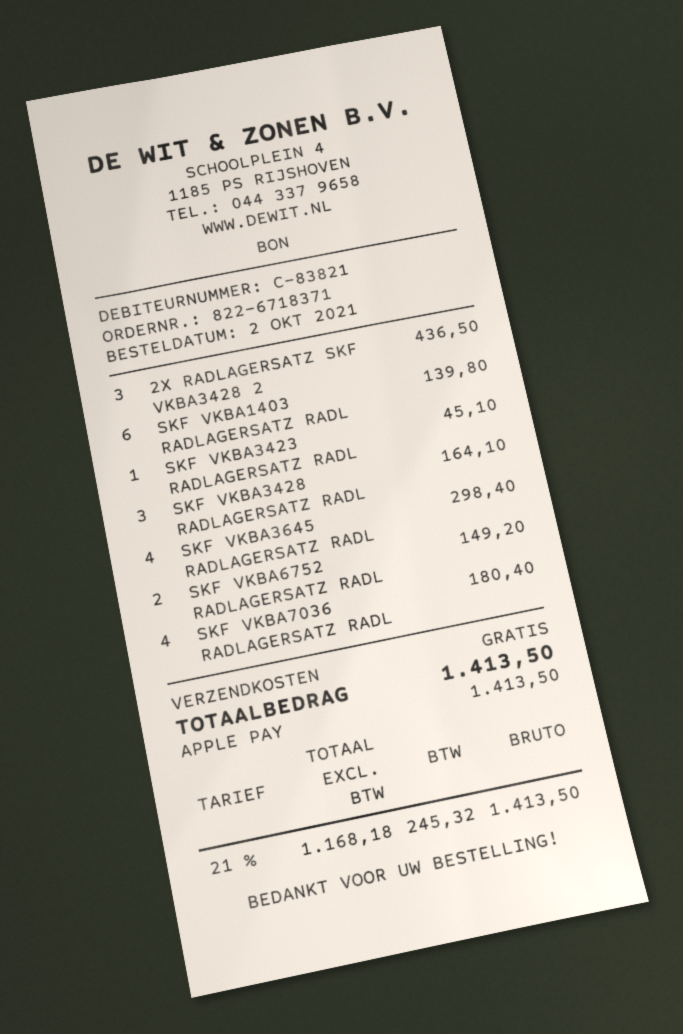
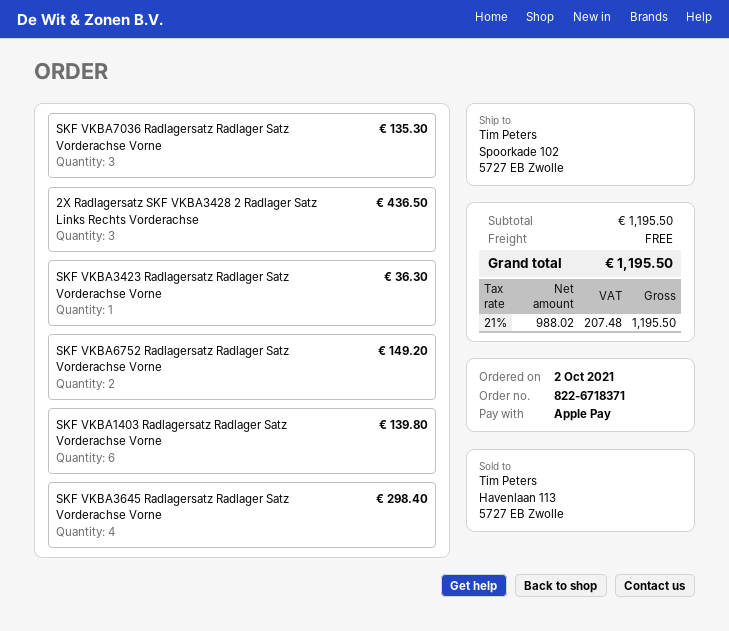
SKF VKBA3423 RADLAGERSATZ RADL: 1 for 45.10 -> 1 for 36.30
SKF VKBA3428 RADLAGERSATZ RADL: 3 for 164.10 -> none
SKF VKBA7036 RADLAGERSATZ RADL: 4 for 180.40 -> 3 for 135.30
net: 1168.18 -> 988.02
tax: 21% = 245.32 -> 21% = 207.48
total: 1413.50 -> 1195.50

